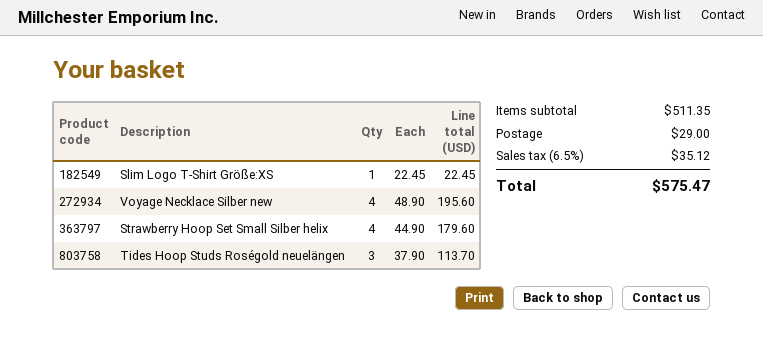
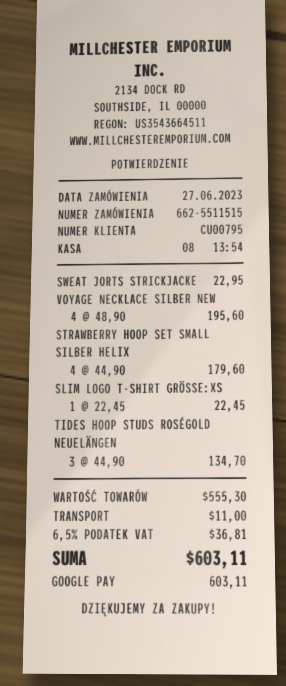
Tides Hoop Studs Roségold neuelängen: 3 x 37.90 = 113.70 -> 3 x 44.90 = 134.70
SWEAT JORTS STRICKJACKE: none -> 1 x 22.95 = 22.95
subtotal: 511.35 -> 555.30
shipping: 29.00 -> 11.00
tax: 6.5% = 35.12 -> 6.5% = 36.81
total: 575.47 -> 603.11

